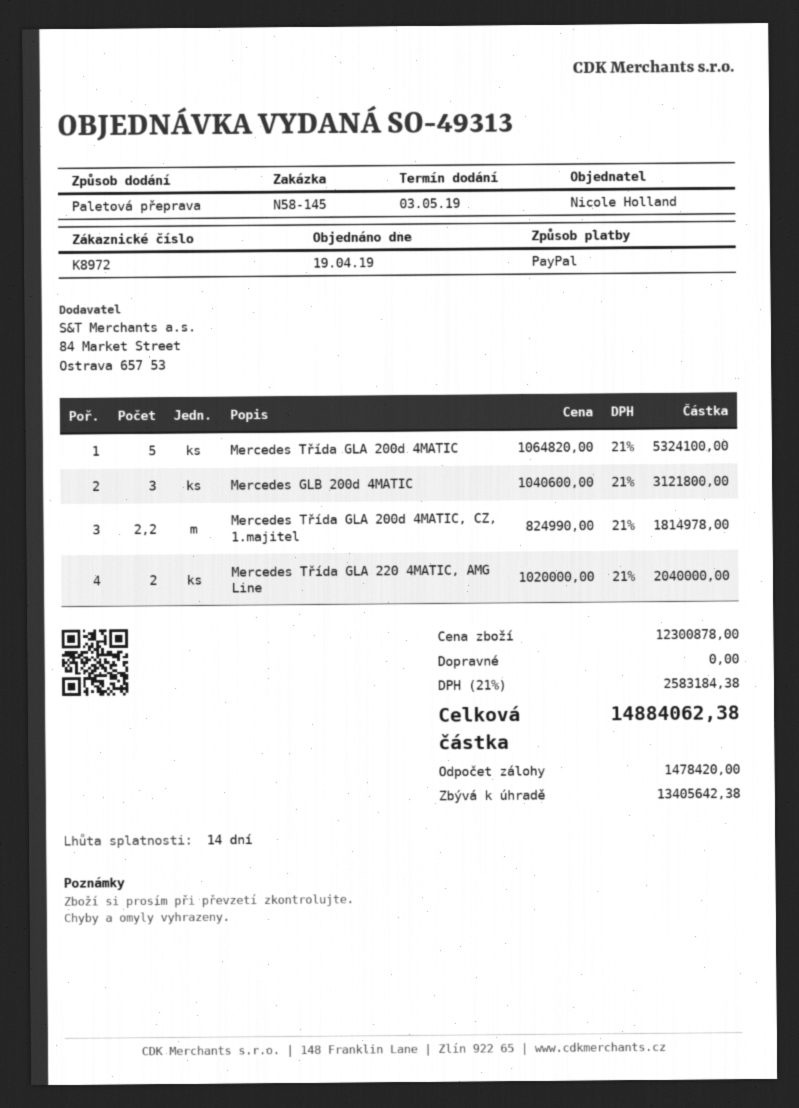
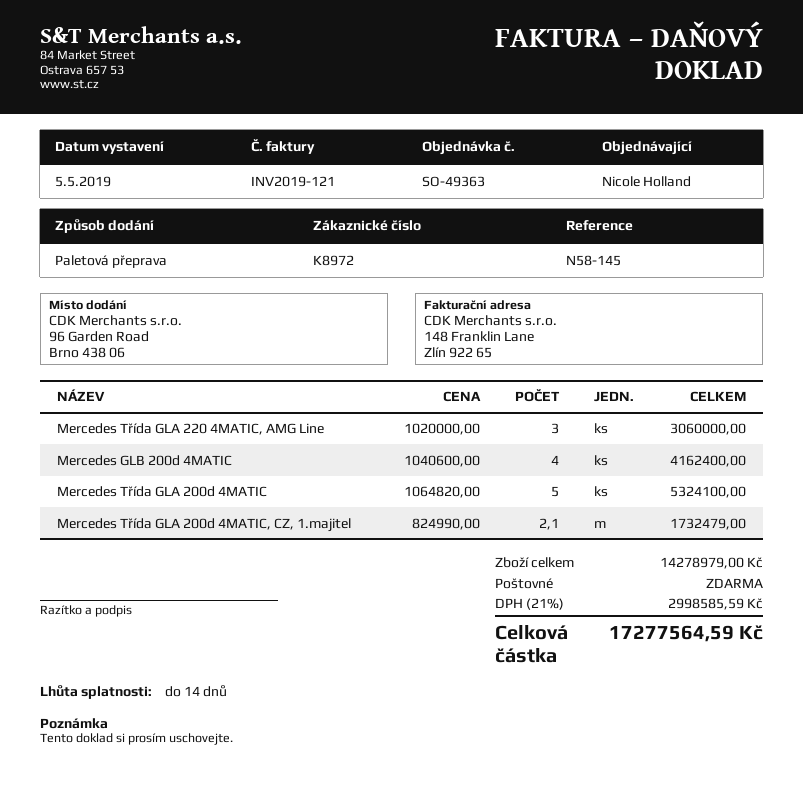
order number: SO-49313 -> SO-49363
Mercedes GLB 200d 4MATIC: 3 x 1040600.00 = 3121800.00 -> 4 x 1040600.00 = 4162400.00
Mercedes Třída GLA 200d 4MATIC, CZ, 1.majitel: 2.2 x 824990.00 = 1814978.00 -> 2.1 x 824990.00 = 1732479.00
Mercedes Třída GLA 220 4MATIC, AMG Line: 2 x 1020000.00 = 2040000.00 -> 3 x 1020000.00 = 3060000.00
subtotal: 12300878.00 -> 14278979.00
tax: 21% = 2583184.38 -> 21% = 2998585.59
total: 14884062.38 -> 17277564.59

